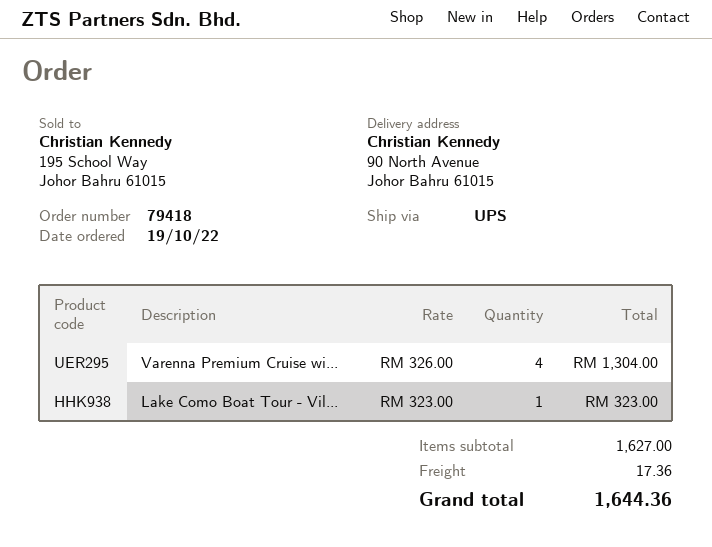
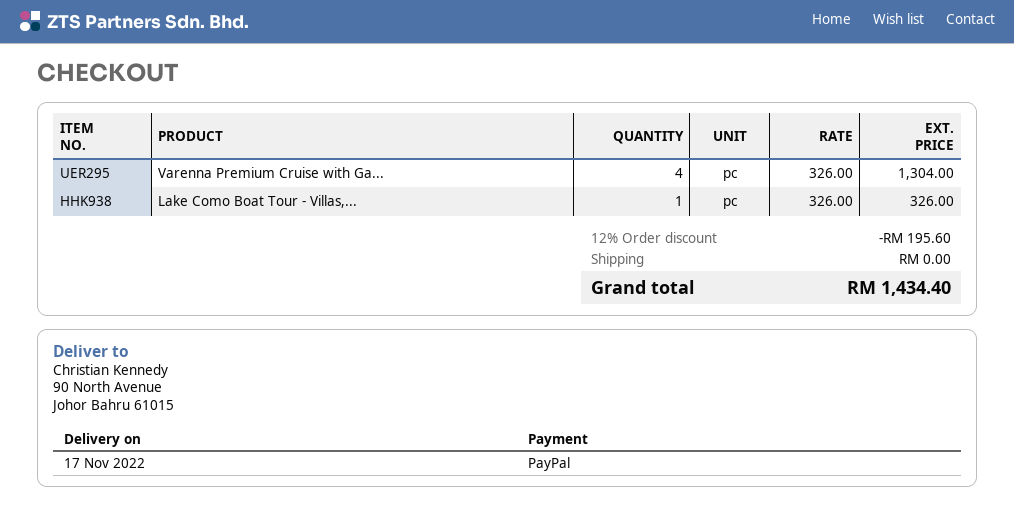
Lake Como Boat Tour - Vil...: 1 x 323.00 = 323.00 -> 1 x 326.00 = 326.00
discount: none -> 12% = 195.60
shipping: 17.36 -> 0.00
total: 1644.36 -> 1434.40

